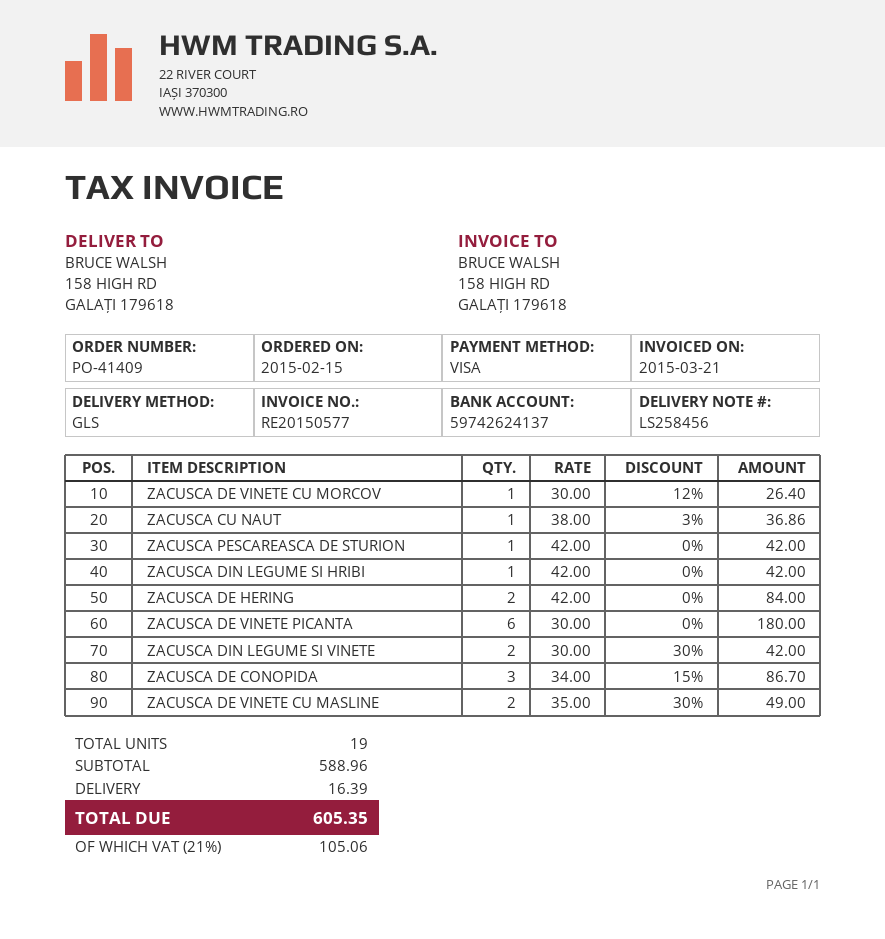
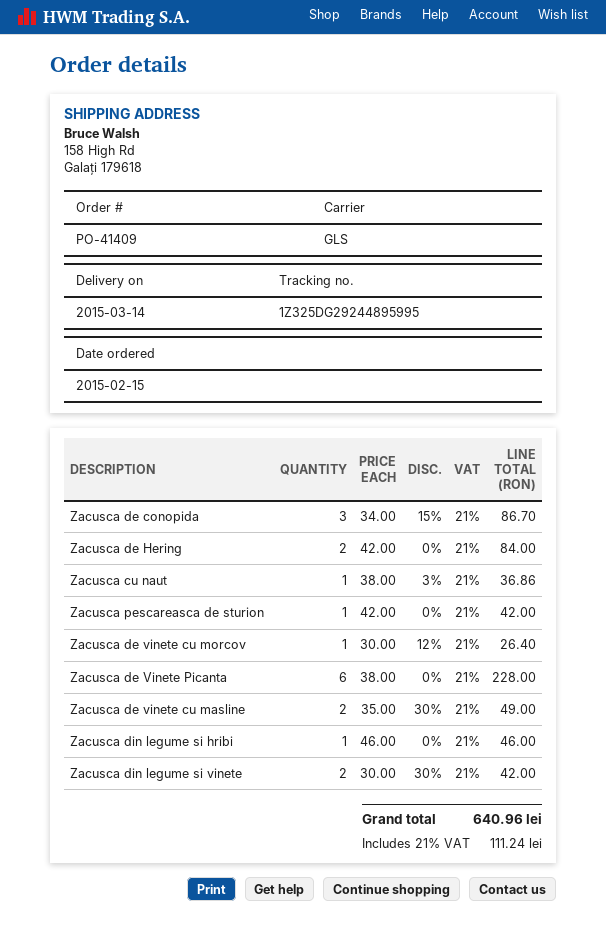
ZACUSCA DIN LEGUME SI HRIBI: 1 x 42.00 = 42.00 -> 1 x 46.00 = 46.00
ZACUSCA DE VINETE PICANTA: 6 x 30.00 = 180.00 -> 6 x 38.00 = 228.00
shipping: 16.39 -> none
tax: 21% = 105.06 -> 21% = 111.24
total: 605.35 -> 640.96

